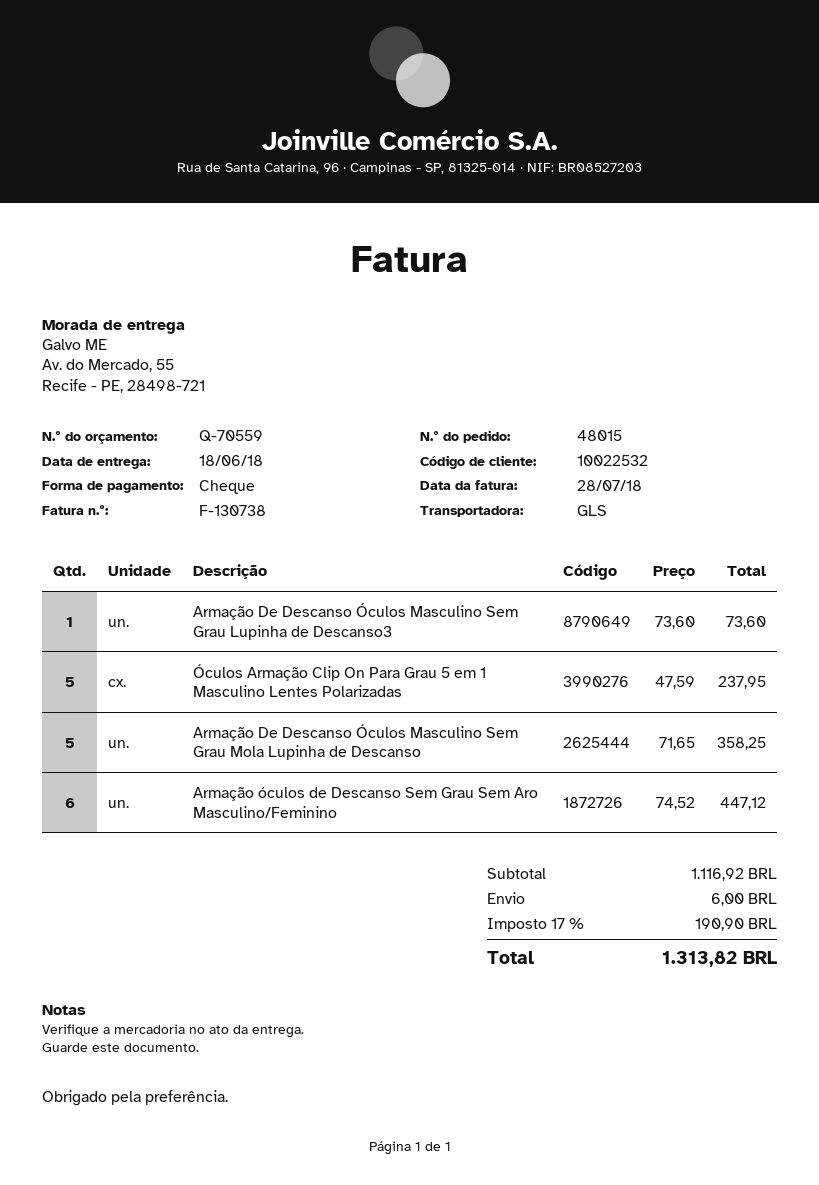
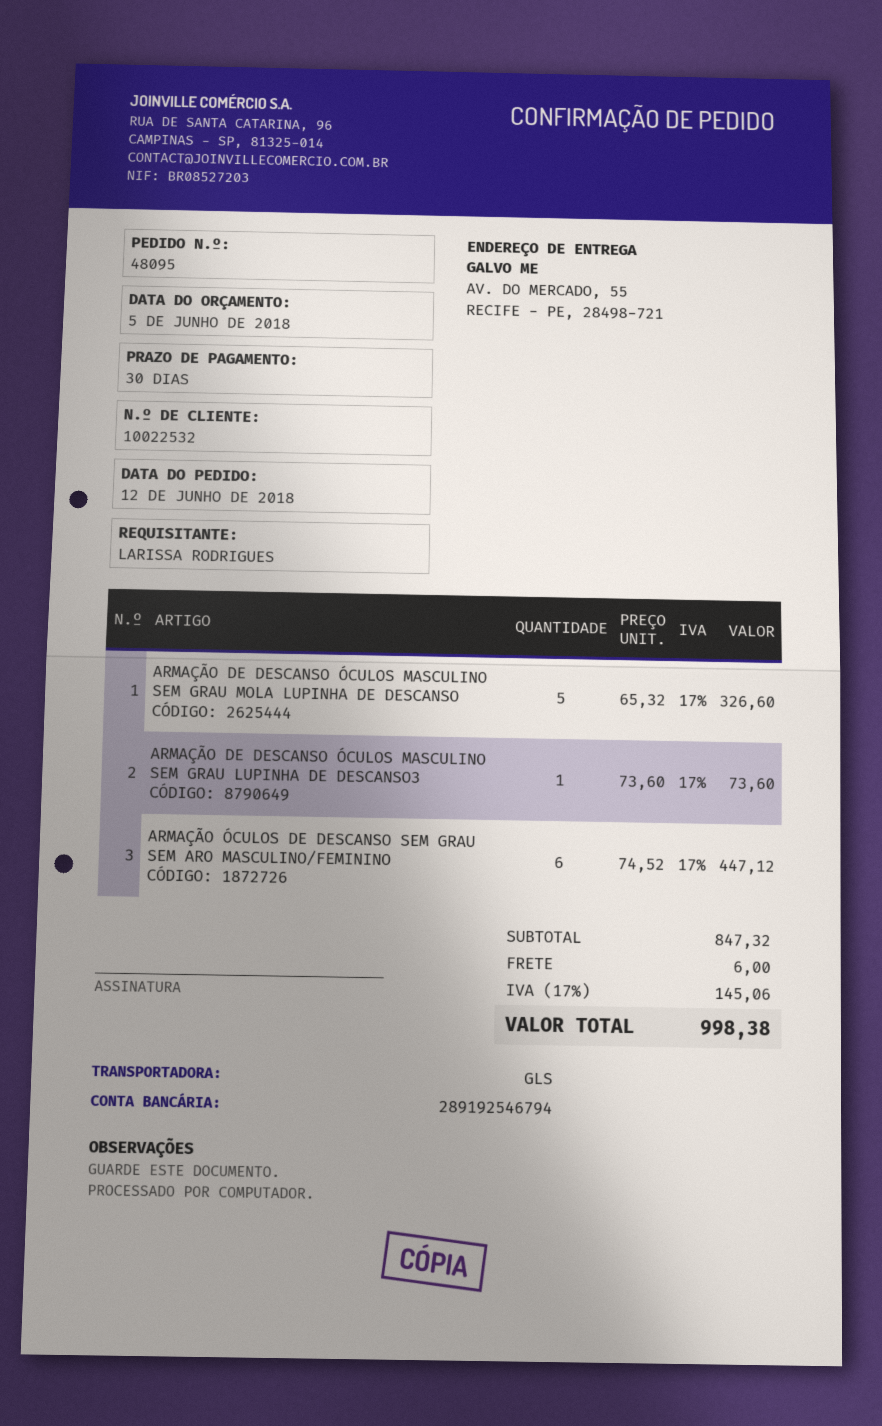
order number: 48015 -> 48095
Óculos Armação Clip On Para Grau 5 em 1 Masculino Lentes Polarizadas: 5 x 47.59 = 237.95 -> none
Armação De Descanso Óculos Masculino Sem Grau Mola Lupinha de Descanso: 5 x 71.65 = 358.25 -> 5 x 65.32 = 326.60
subtotal: 1116.92 -> 847.32
tax: 17% = 190.90 -> 17% = 145.06
total: 1313.82 -> 998.38

